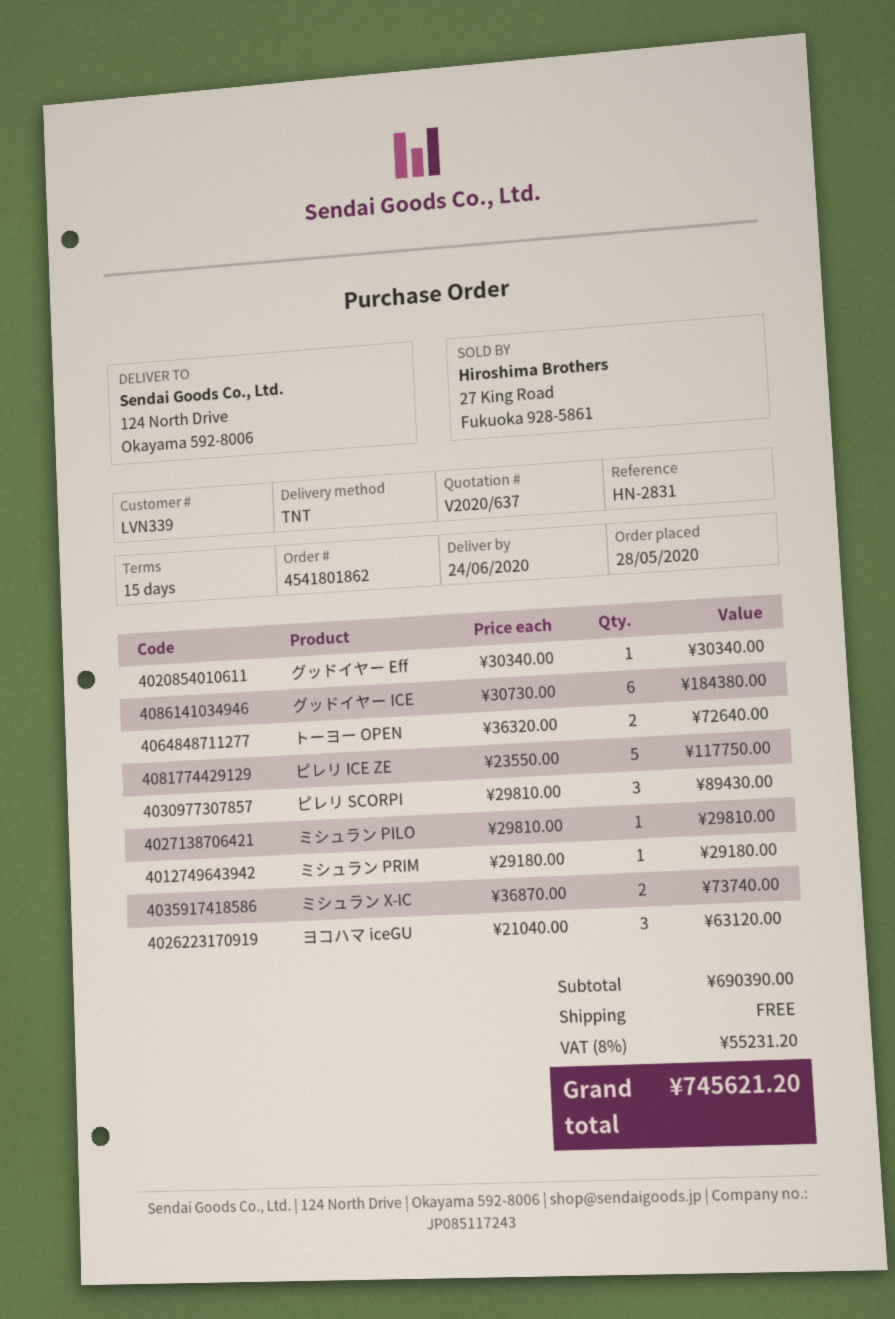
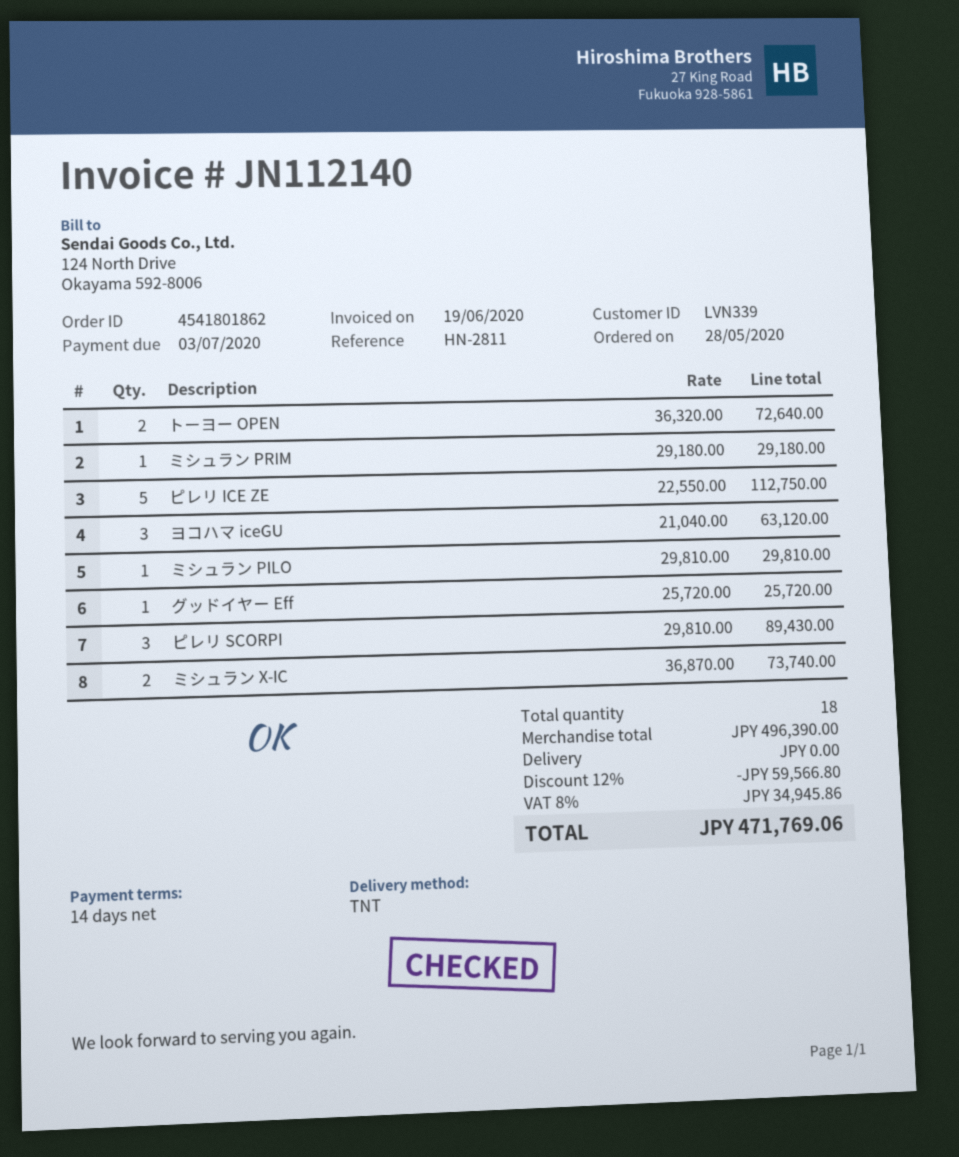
payment terms: 15 days -> 14 days
reference: HN-2831 -> HN-2811
グッドイヤー Eff: 1 x 30340.00 = 30340.00 -> 1 x 25720.00 = 25720.00
グッドイヤー ICE: 6 x 30730.00 = 184380.00 -> none
ピレリ ICE ZE: 5 x 23550.00 = 117750.00 -> 5 x 22550.00 = 112750.00
subtotal: 690390.00 -> 496390.00
discount: none -> 12% = 59566.80
tax: 8% = 55231.20 -> 8% = 34945.86
total: 745621.20 -> 471769.06

